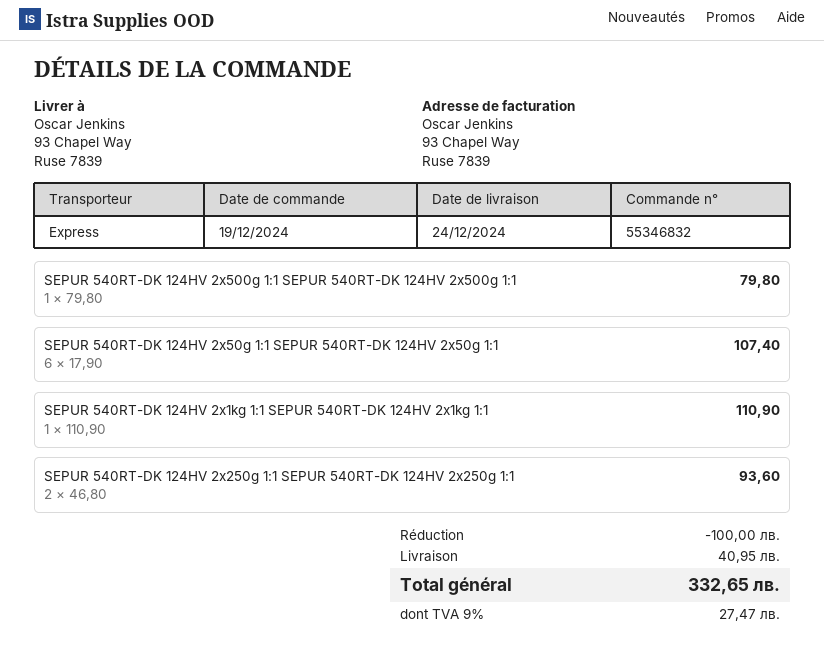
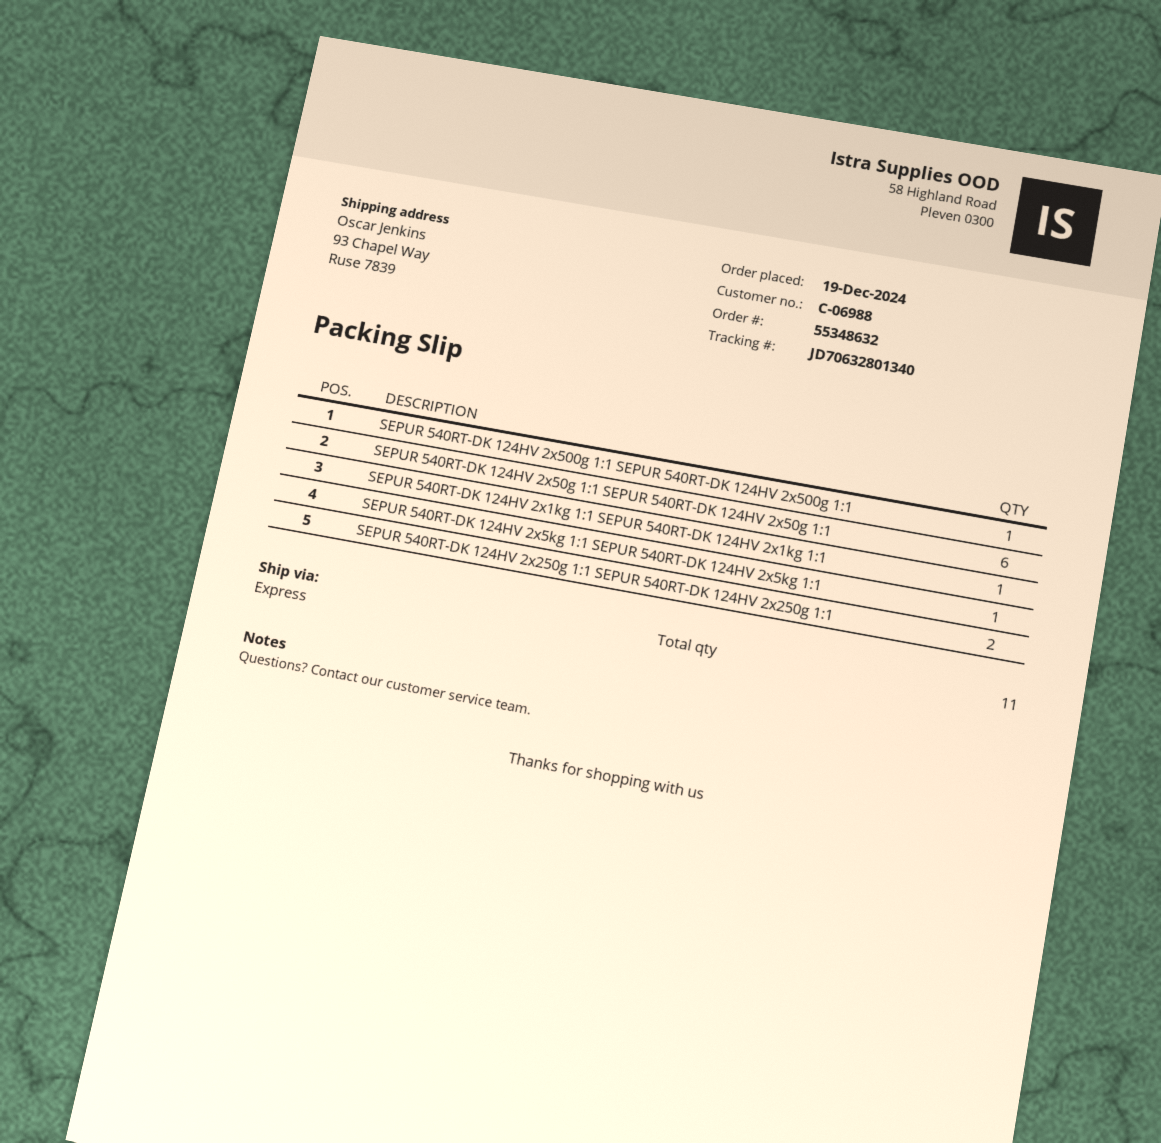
order number: 55346832 -> 55348632
SEPUR 540RT-DK 124HV 2x5kg 1:1 SEPUR 540RT-DK 124HV 2x5kg 1:1: none -> 1

